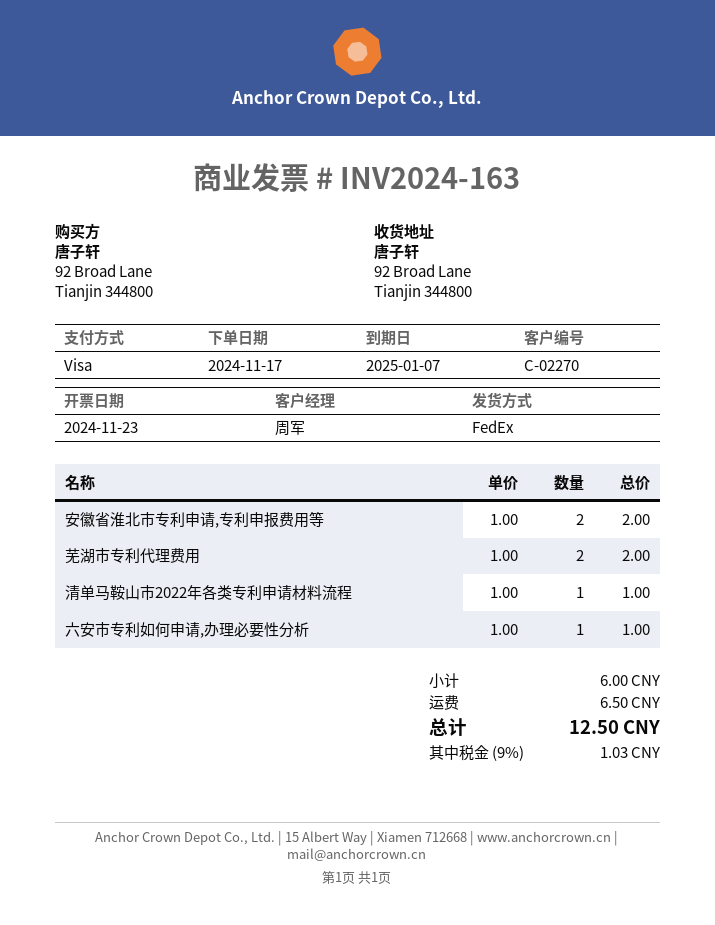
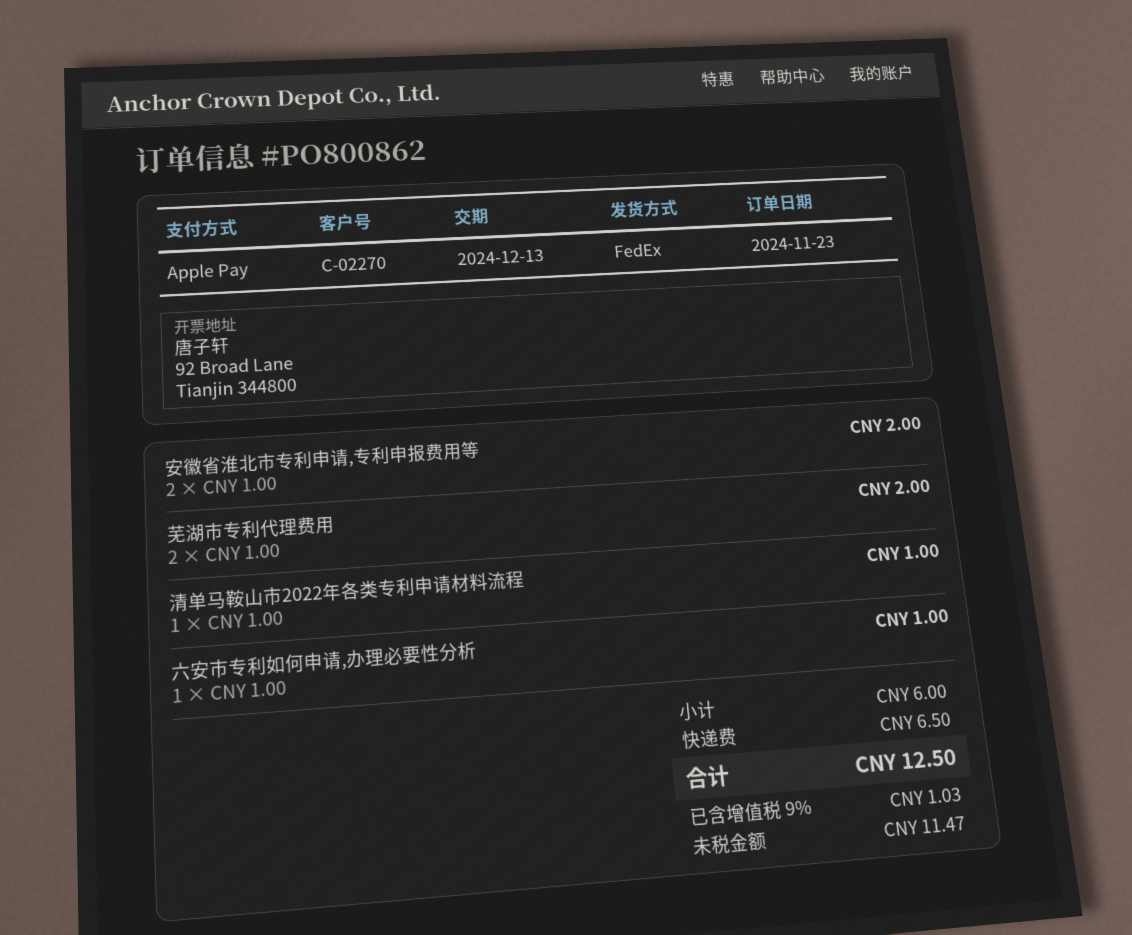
order date: 2024-11-17 -> 2024-11-23
payment method: Visa -> Apple Pay

